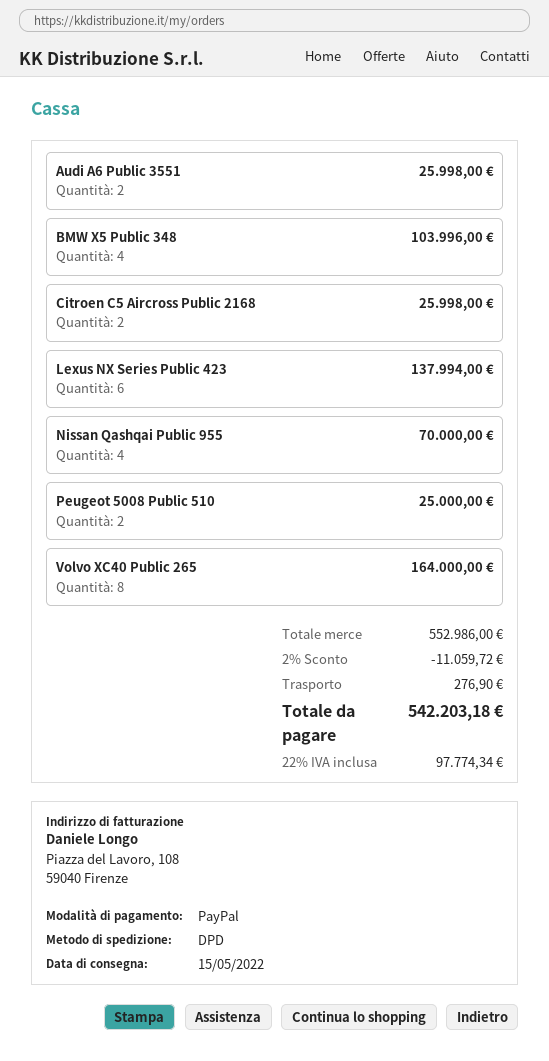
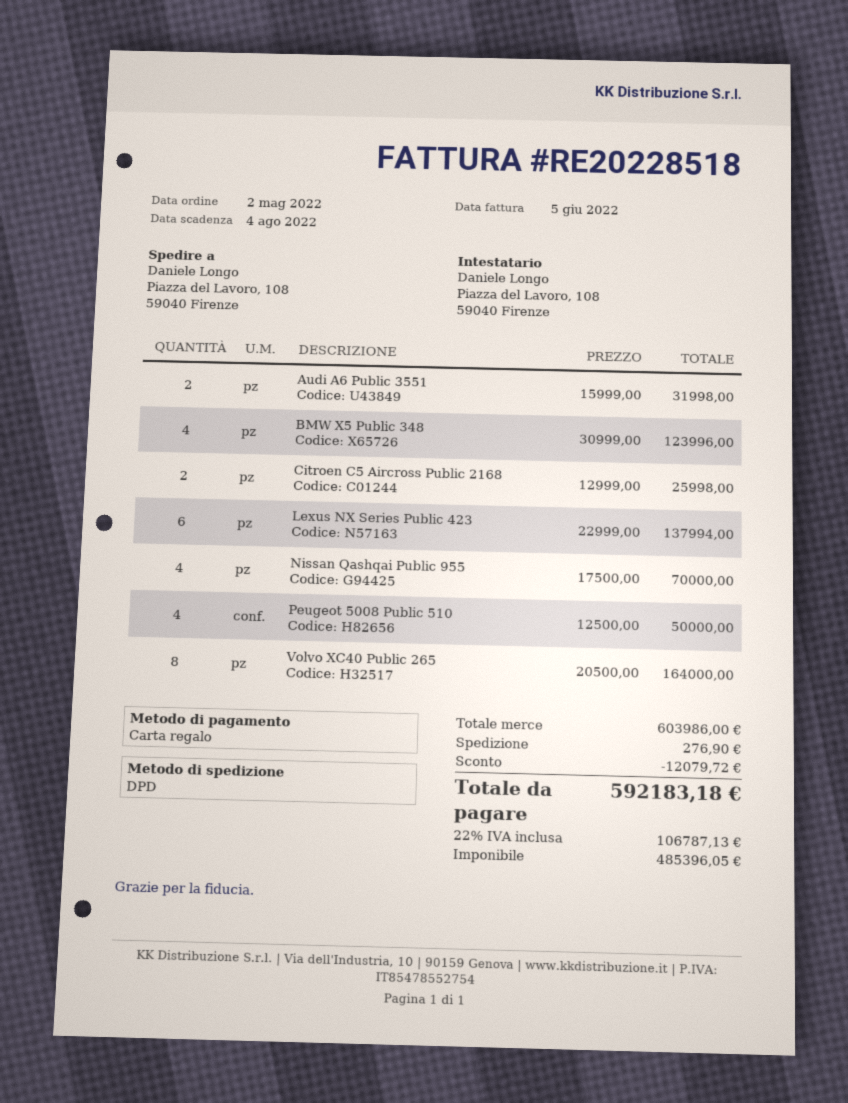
payment method: PayPal -> gift card
Audi A6 Public 3551: 2 for 25998.00 -> 2 for 31998.00
BMW X5 Public 348: 4 for 103996.00 -> 4 for 123996.00
Peugeot 5008 Public 510: 2 for 25000.00 -> 4 for 50000.00
subtotal: 552986.00 -> 603986.00
discount: 11059.72 -> 12079.72
tax: 22% = 97774.34 -> 22% = 106787.13
total: 542203.18 -> 592183.18

